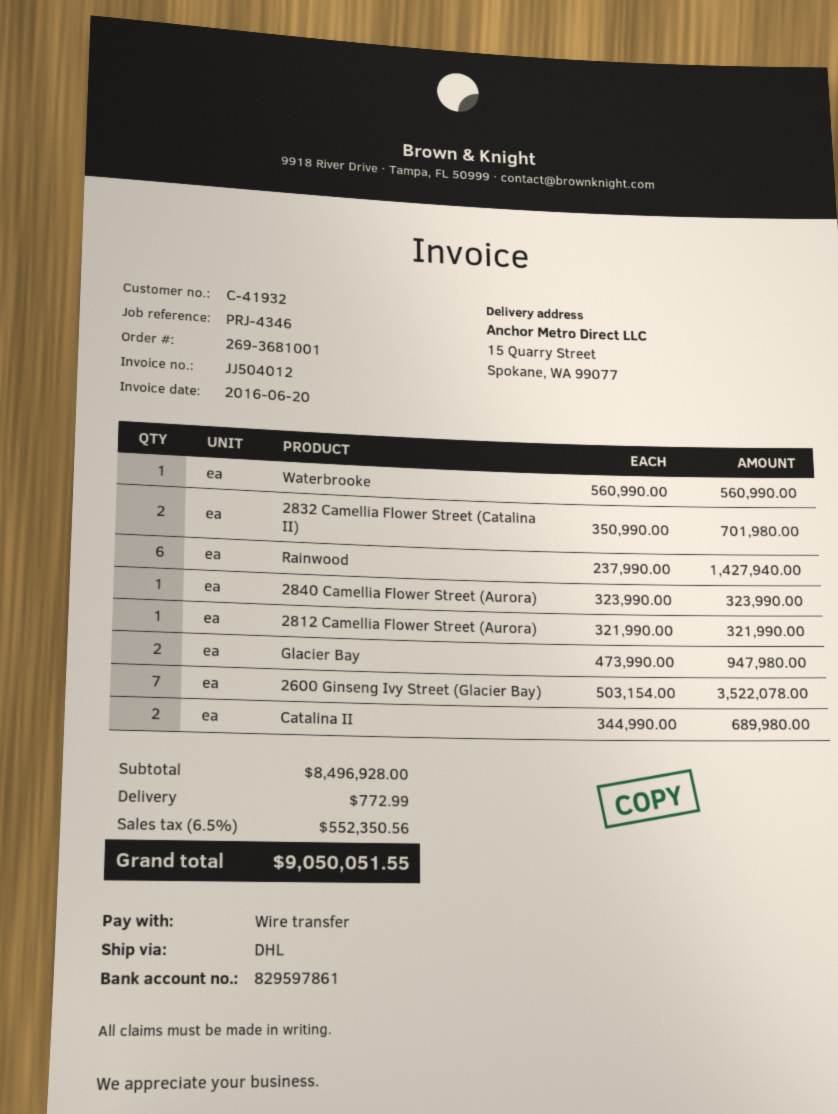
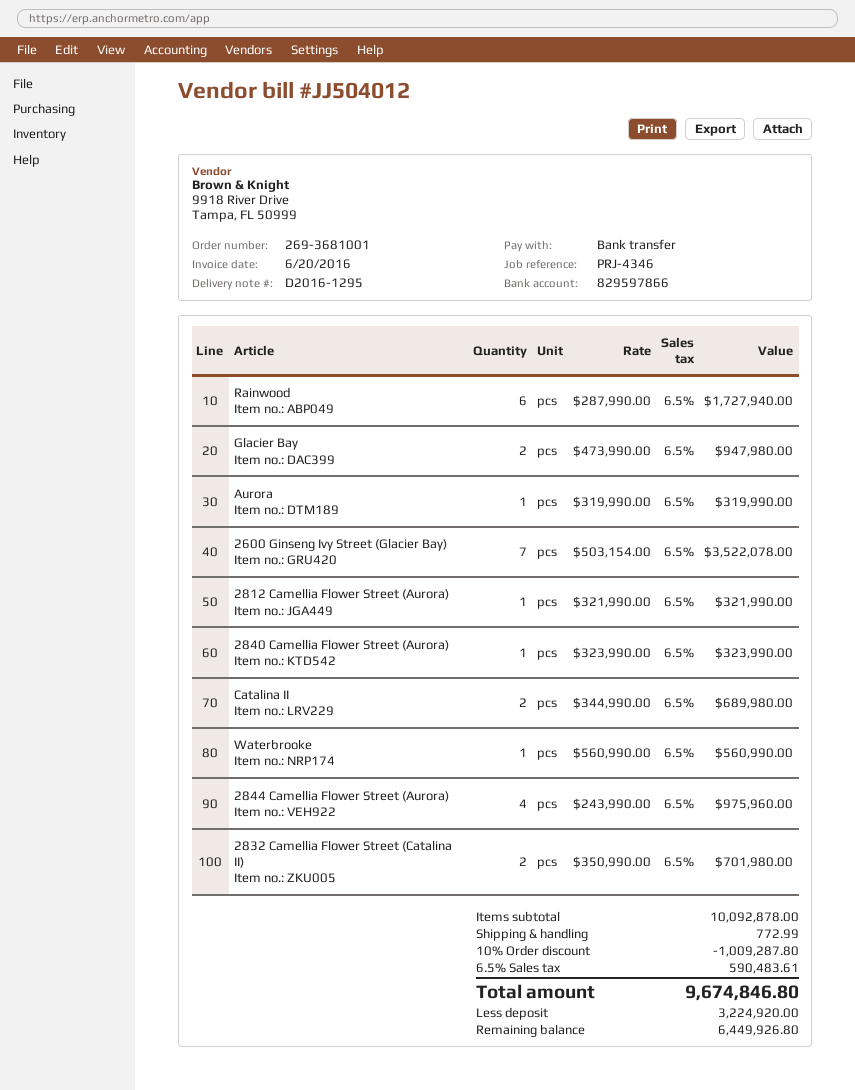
bank account: 829597861 -> 829597866
Rainwood: 6 x 237990.00 = 1427940.00 -> 6 x 287990.00 = 1727940.00
Aurora: none -> 1 x 319990.00 = 319990.00
2844 Camellia Flower Street (Aurora): none -> 4 x 243990.00 = 975960.00
subtotal: 8496928.00 -> 10092878.00
discount: none -> 10% = 1009287.80
tax: 6.5% = 552350.56 -> 6.5% = 590483.61
total: 9050051.55 -> 9674846.80

